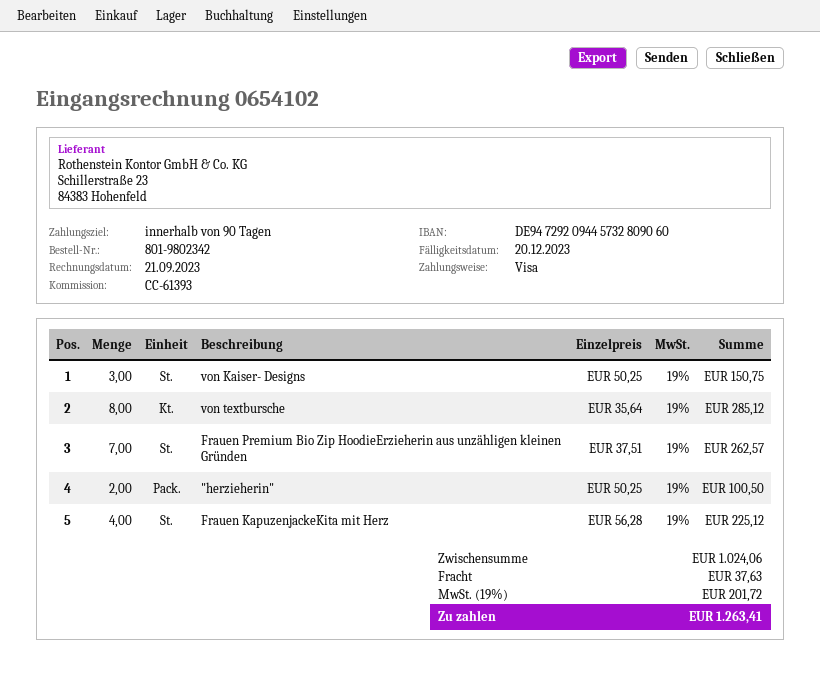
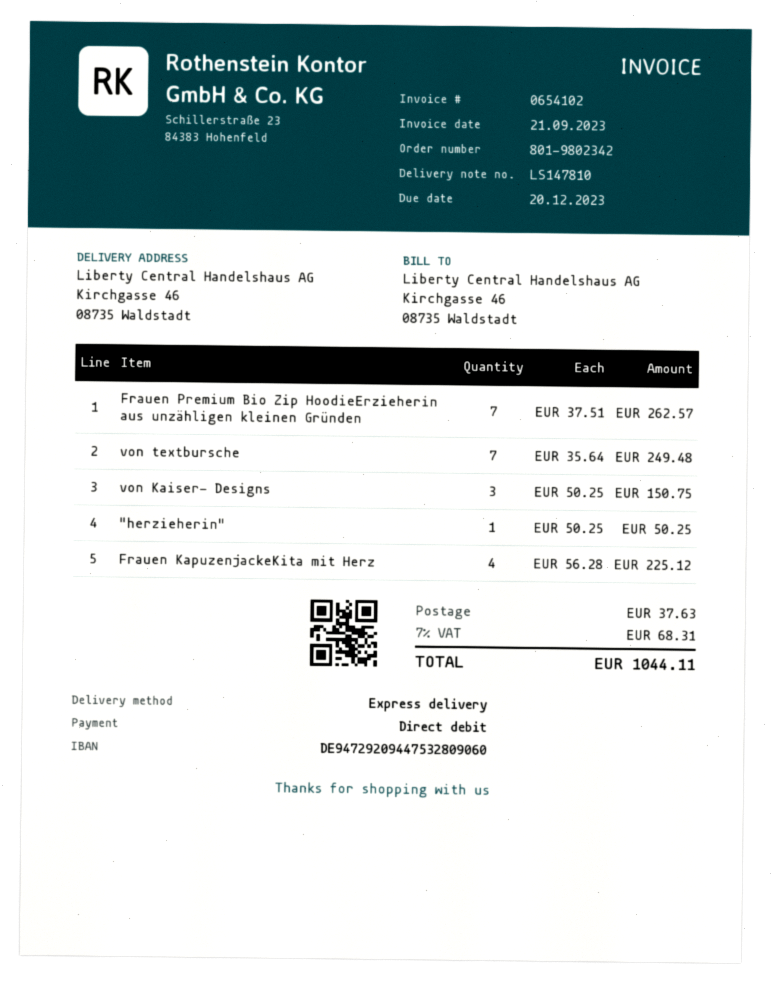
payment method: Visa -> direct debit
bank account: DE94729209445732809060 -> DE94729209447532809060
von textbursche: 8 x 35.64 = 285.12 -> 7 x 35.64 = 249.48
"herzieherin": 2 x 50.25 = 100.50 -> 1 x 50.25 = 50.25
tax: 19% = 201.72 -> 7% = 68.31
total: 1263.41 -> 1044.11

